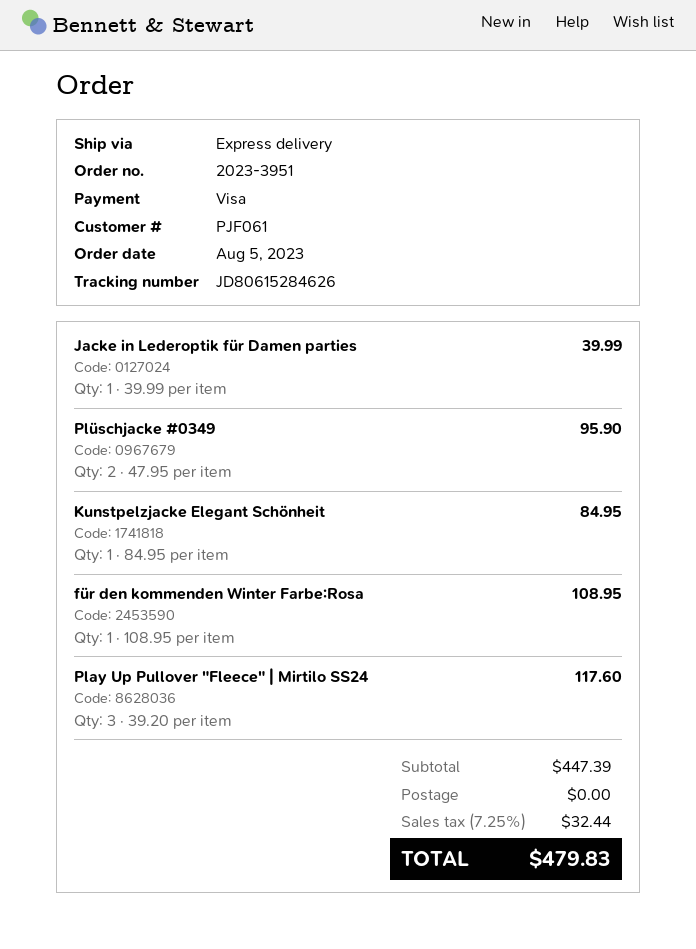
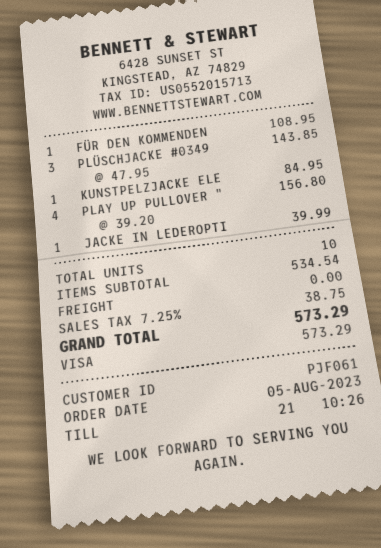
Plüschjacke #0349: 2 x 47.95 = 95.90 -> 3 x 47.95 = 143.85
Play Up Pullover "Fleece" | Mirtilo SS24: 3 x 39.20 = 117.60 -> 4 x 39.20 = 156.80
subtotal: 447.39 -> 534.54
tax: 7.25% = 32.44 -> 7.25% = 38.75
total: 479.83 -> 573.29

